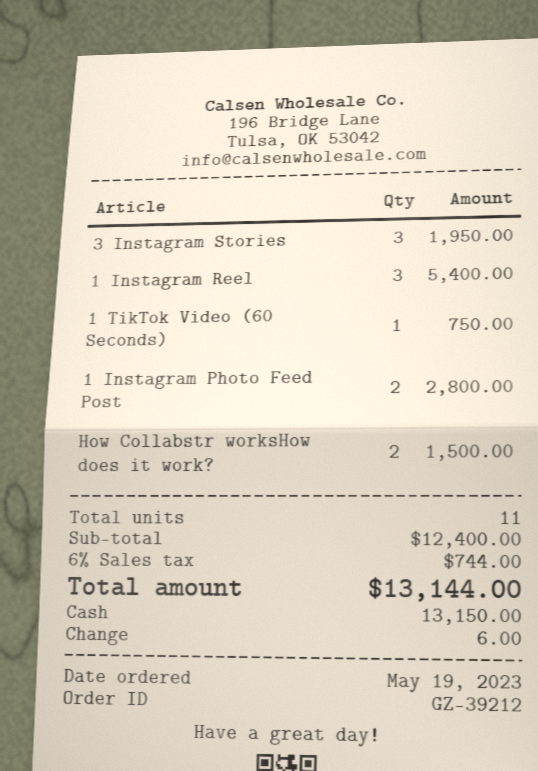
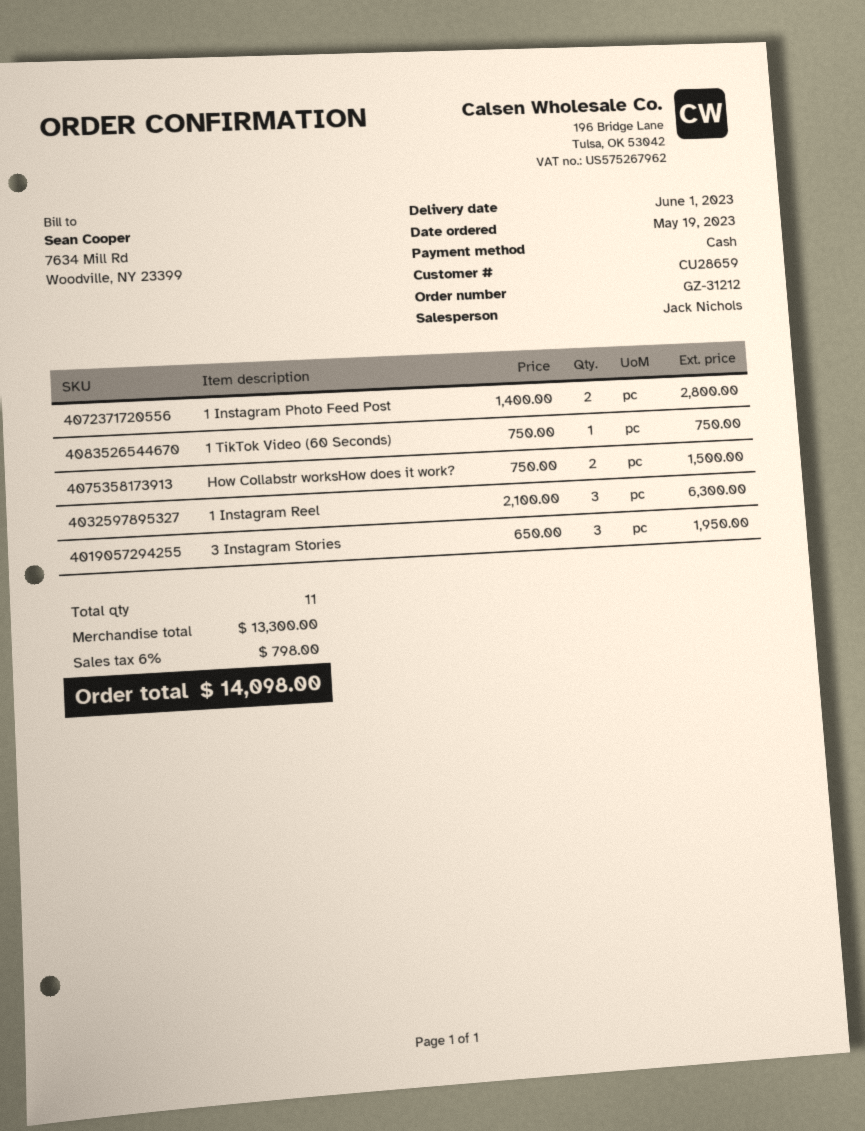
order number: GZ-39212 -> GZ-31212
1 Instagram Reel: 3 for 5400.00 -> 3 for 6300.00
subtotal: 12400.00 -> 13300.00
tax: 6% = 744.00 -> 6% = 798.00
total: 13144.00 -> 14098.00

